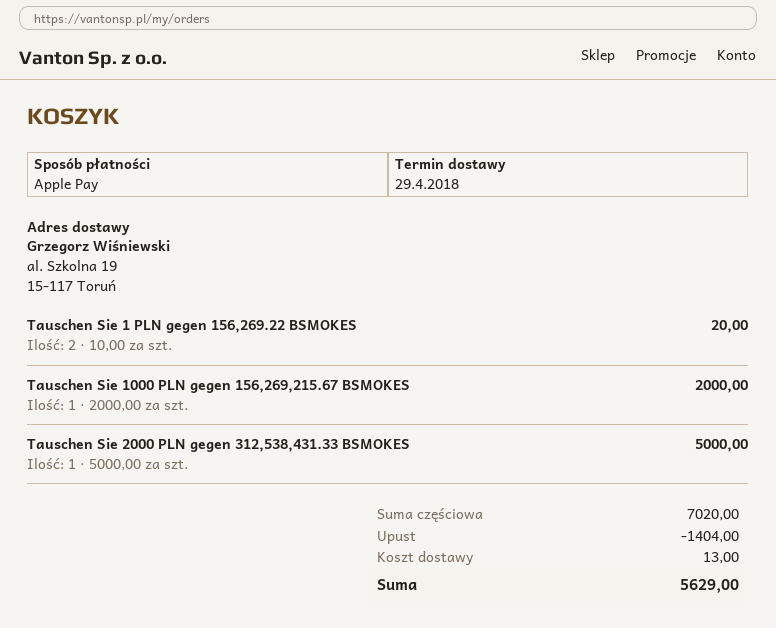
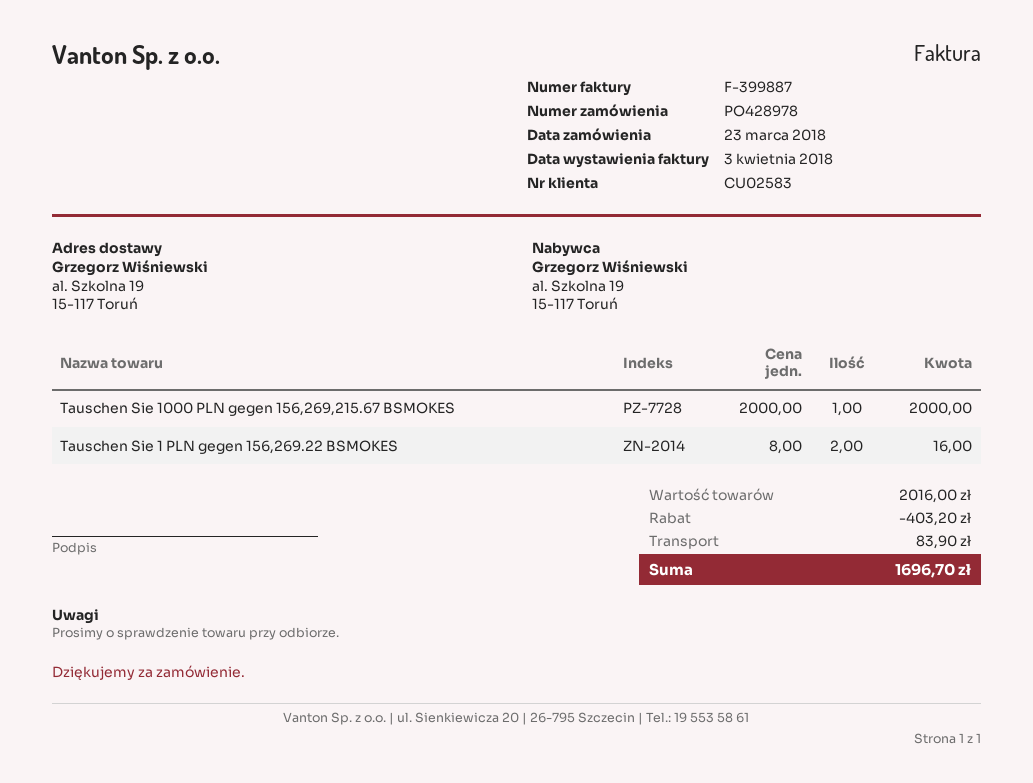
Tauschen Sie 1 PLN gegen 156,269.22 BSMOKES: 2 x 10.00 = 20.00 -> 2 x 8.00 = 16.00
Tauschen Sie 2000 PLN gegen 312,538,431.33 BSMOKES: 1 x 5000.00 = 5000.00 -> none
subtotal: 7020.00 -> 2016.00
discount: 1404.00 -> 403.20
shipping: 13.00 -> 83.90
total: 5629.00 -> 1696.70

